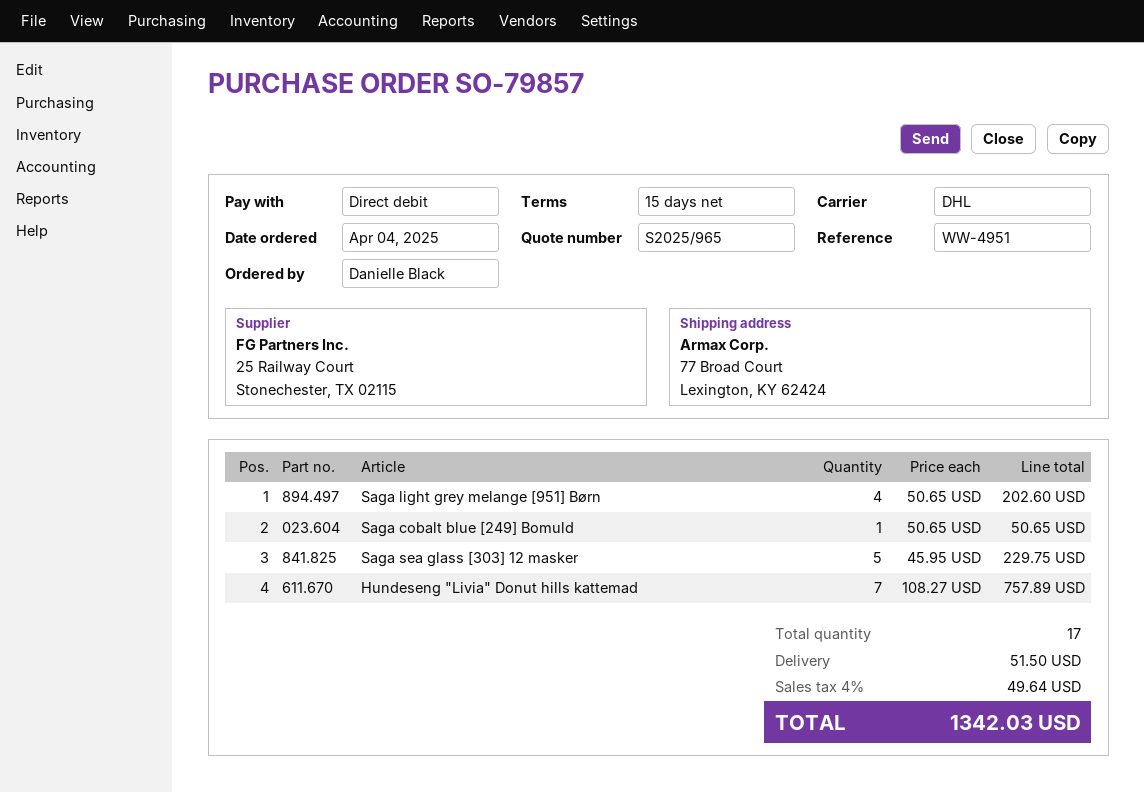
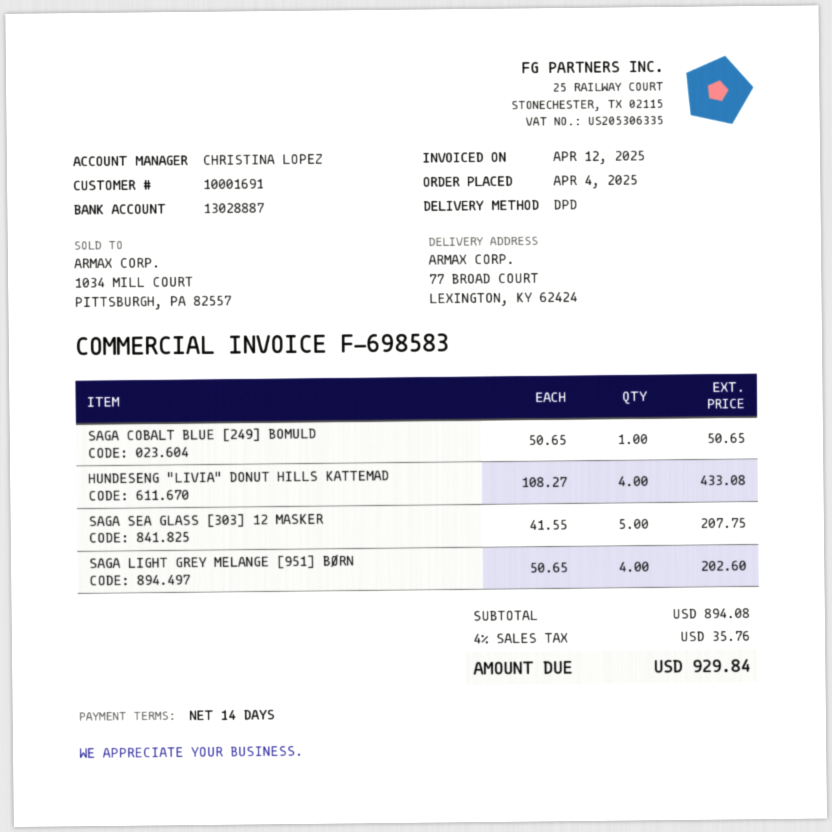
payment terms: 15 days -> 14 days
shipping method: DHL -> DPD
Saga sea glass [303] 12 masker: 5 x 45.95 = 229.75 -> 5 x 41.55 = 207.75
Hundeseng "Livia" Donut hills kattemad: 7 x 108.27 = 757.89 -> 4 x 108.27 = 433.08
shipping: 51.50 -> none
tax: 4% = 49.64 -> 4% = 35.76
total: 1342.03 -> 929.84

